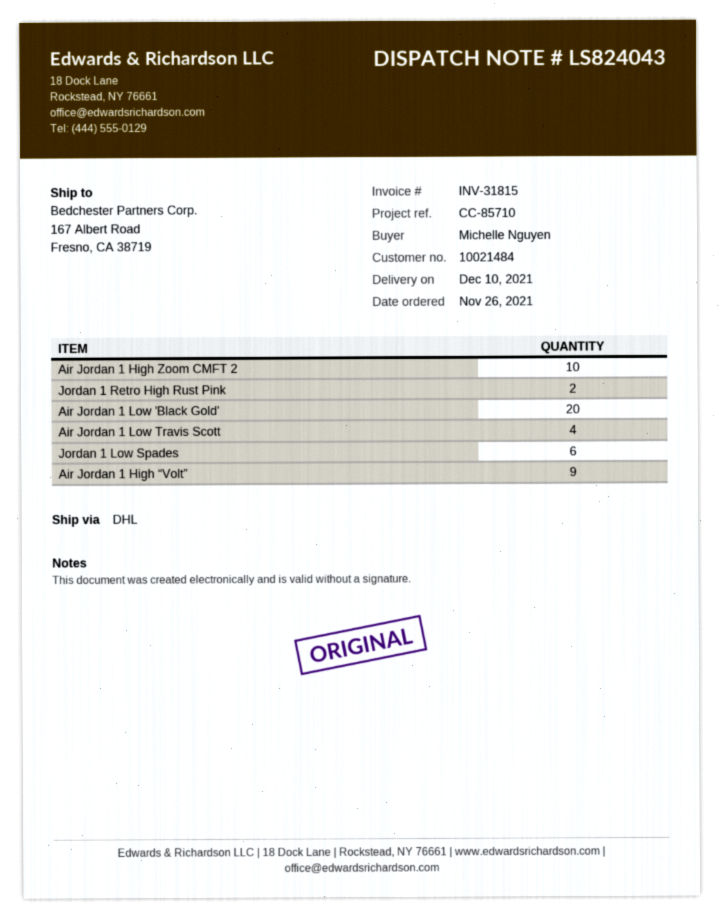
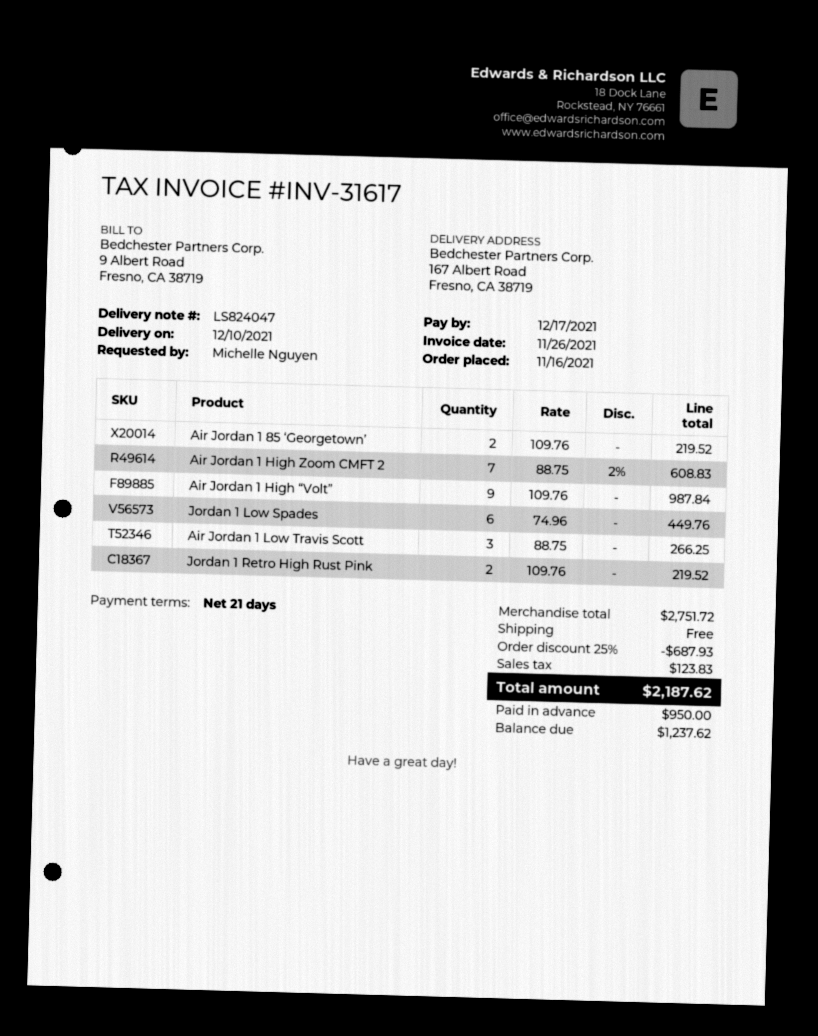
order date: 2021-11-26 -> 2021-11-16
delivery note number: LS824043 -> LS824047
invoice number: INV-31815 -> INV-31617
Air Jordan 1 High Zoom CMFT 2: 10 -> 7
Air Jordan 1 Low 'Black Gold': 20 -> none
Air Jordan 1 Low Travis Scott: 4 -> 3
Air Jordan 1 85 ‘Georgetown’: none -> 2

